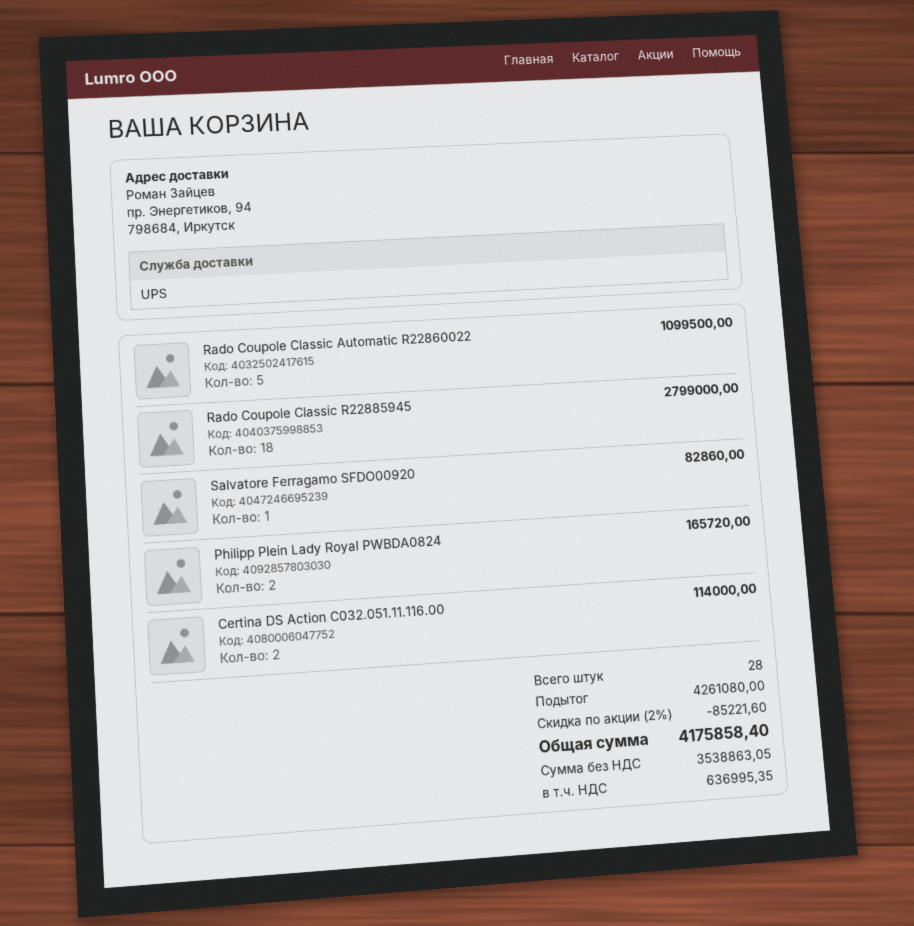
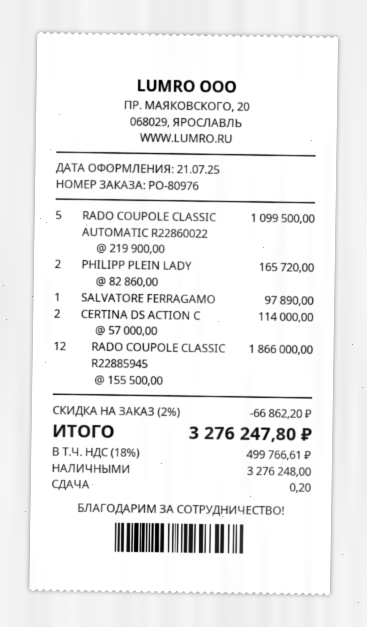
Rado Coupole Classic R22885945: 18 for 2799000.00 -> 12 for 1866000.00
Salvatore Ferragamo SFDO00920: 1 for 82860.00 -> 1 for 97890.00
discount: 2% = 85221.60 -> 2% = 66862.20
tax: 636995.35 -> 499766.61
total: 4175858.40 -> 3276247.80

